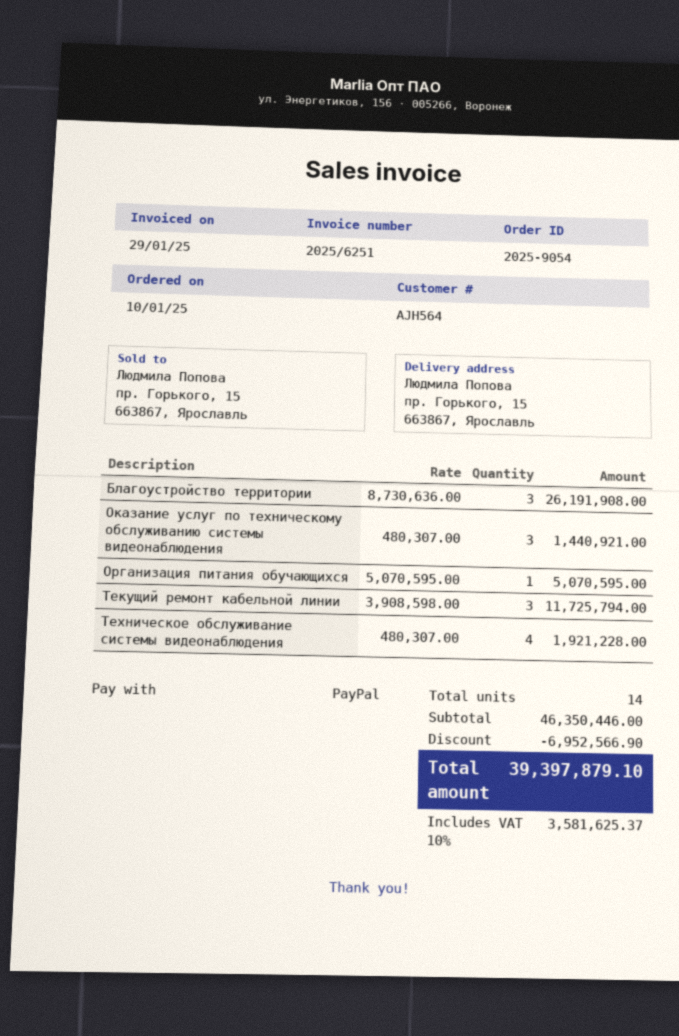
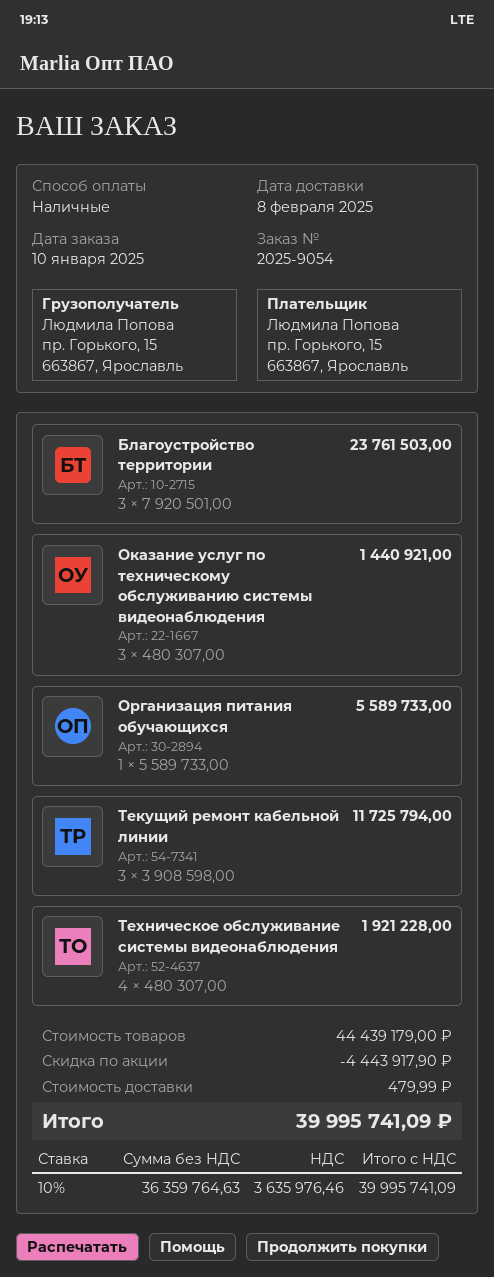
payment method: PayPal -> cash
Благоустройство территории: 3 x 8730636.00 = 26191908.00 -> 3 x 7920501.00 = 23761503.00
Организация питания обучающихся: 1 x 5070595.00 = 5070595.00 -> 1 x 5589733.00 = 5589733.00
subtotal: 46350446.00 -> 44439179.00
discount: 6952566.90 -> 4443917.90
shipping: none -> 479.99
tax: 10% = 3581625.37 -> 10% = 3635976.46
total: 39397879.10 -> 39995741.09

